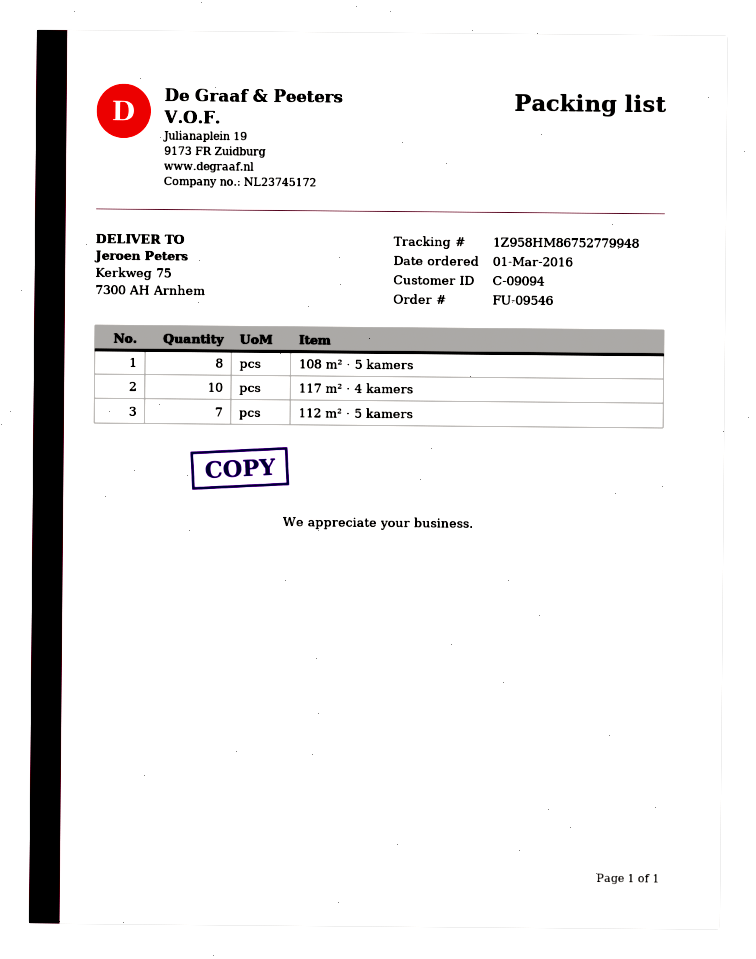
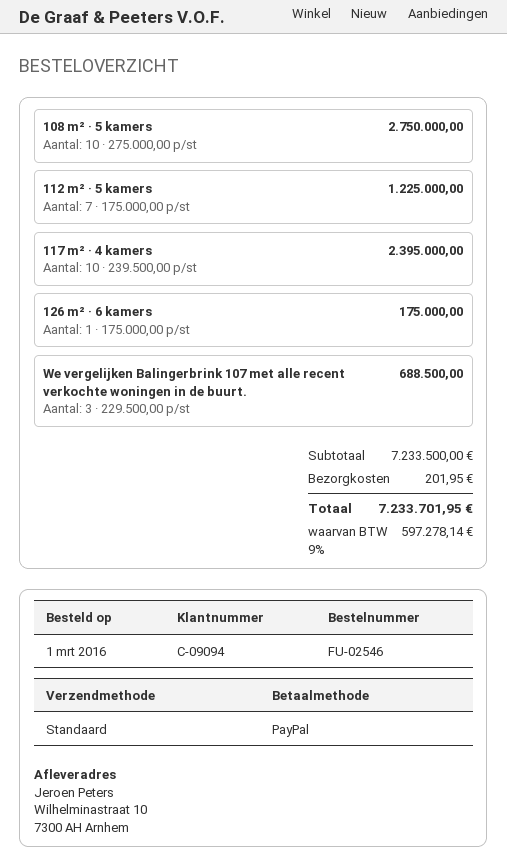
order number: FU-09546 -> FU-02546
ship to: Kerkweg 75, 7300 AH Arnhem -> Wilhelminastraat 10, 7300 AH Arnhem
108 m² · 5 kamers: 8 -> 10
126 m² · 6 kamers: none -> 1
We vergelijken Balingerbrink 107 met alle recent verkochte woningen in de buurt.: none -> 3

